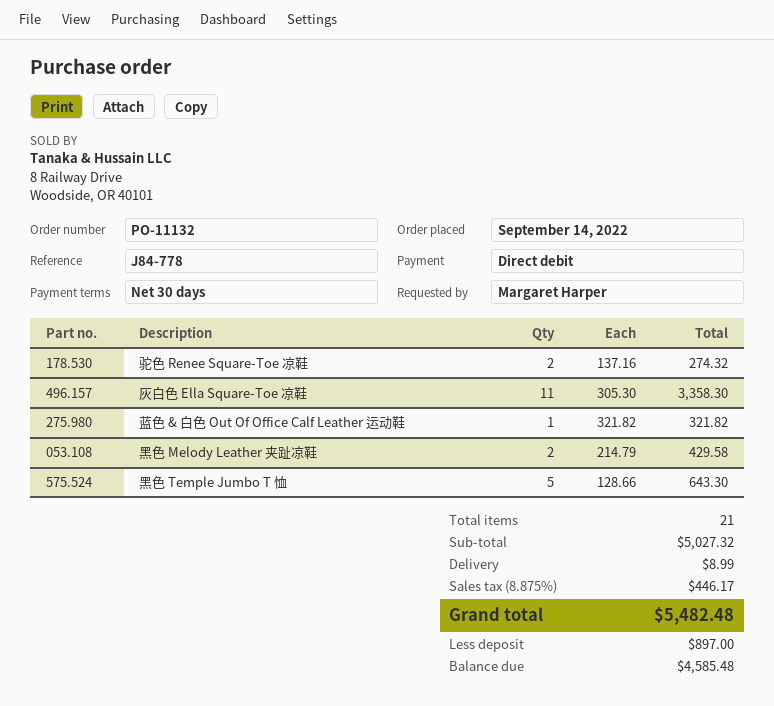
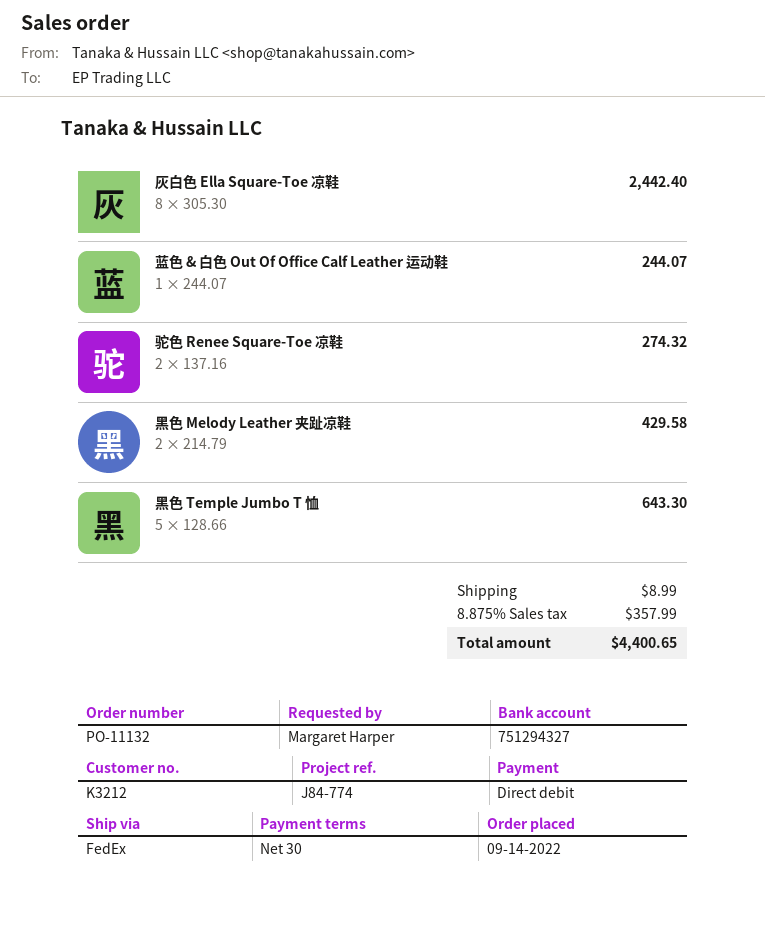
reference: J84-778 -> J84-774
灰白色 Ella Square-Toe 凉鞋: 11 x 305.30 = 3358.30 -> 8 x 305.30 = 2442.40
蓝色 & 白色 Out Of Office Calf Leather 运动鞋: 1 x 321.82 = 321.82 -> 1 x 244.07 = 244.07
tax: 8.875% = 446.17 -> 8.875% = 357.99
total: 5482.48 -> 4400.65

